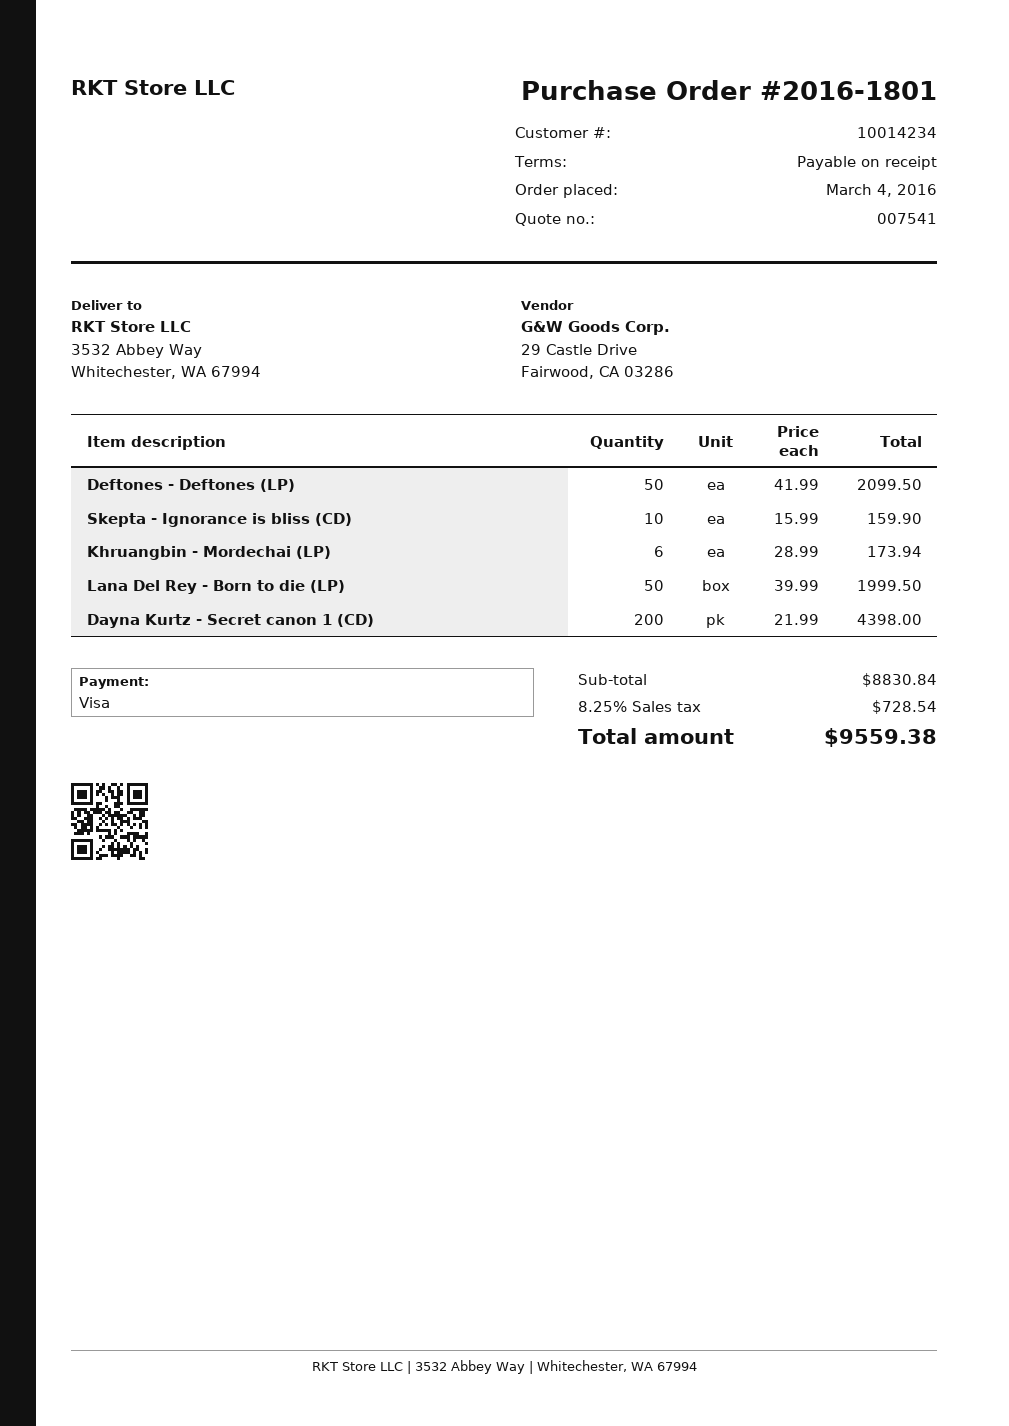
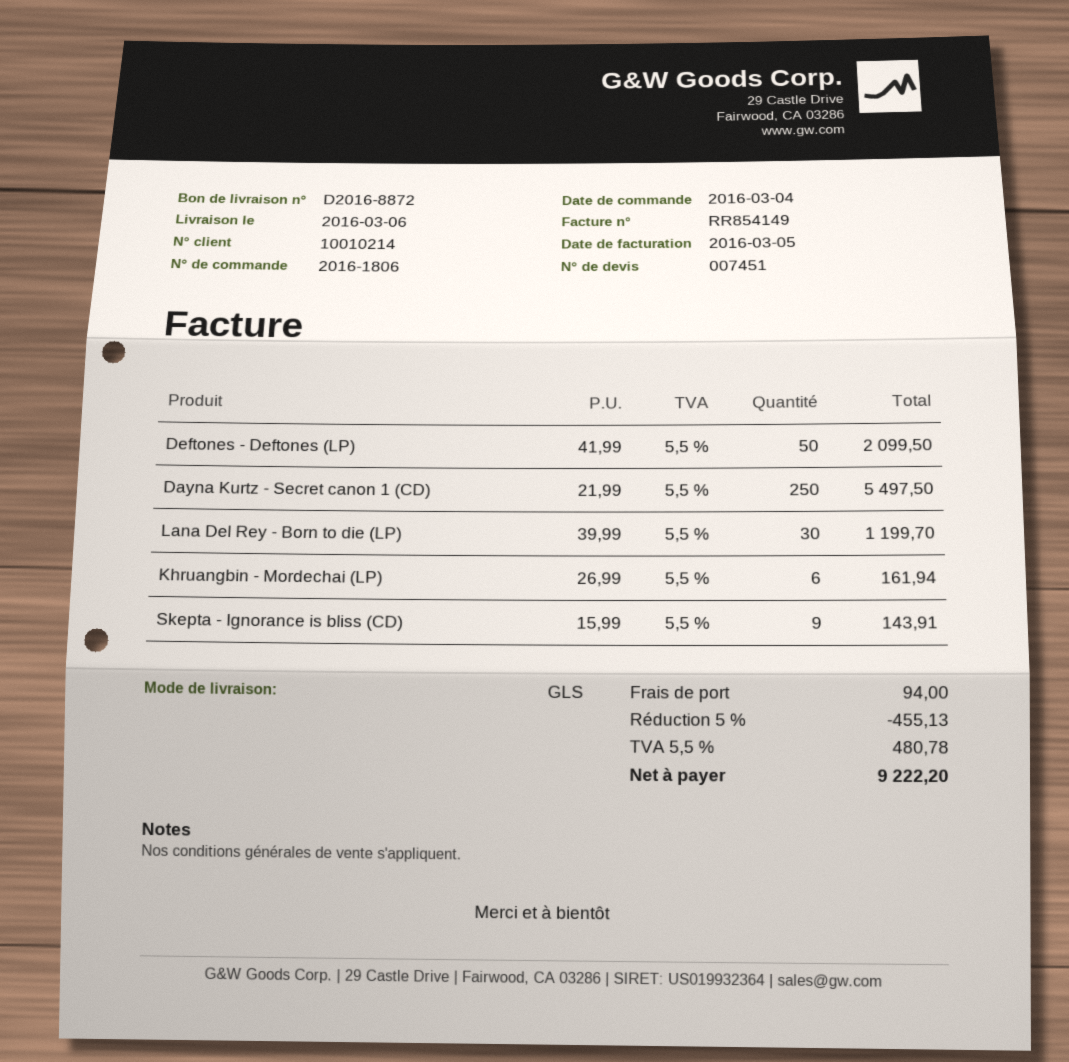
quote number: 007541 -> 007451
order number: 2016-1801 -> 2016-1806
customer number: 10014234 -> 10010214
Skepta - Ignorance is bliss (CD): 10 x 15.99 = 159.90 -> 9 x 15.99 = 143.91
Khruangbin - Mordechai (LP): 6 x 28.99 = 173.94 -> 6 x 26.99 = 161.94
Lana Del Rey - Born to die (LP): 50 x 39.99 = 1999.50 -> 30 x 39.99 = 1199.70
Dayna Kurtz - Secret canon 1 (CD): 200 x 21.99 = 4398.00 -> 250 x 21.99 = 5497.50
discount: none -> 5% = 455.13
shipping: none -> 94.00
tax: 8.25% = 728.54 -> 5.5% = 480.78
total: 9559.38 -> 9222.20

